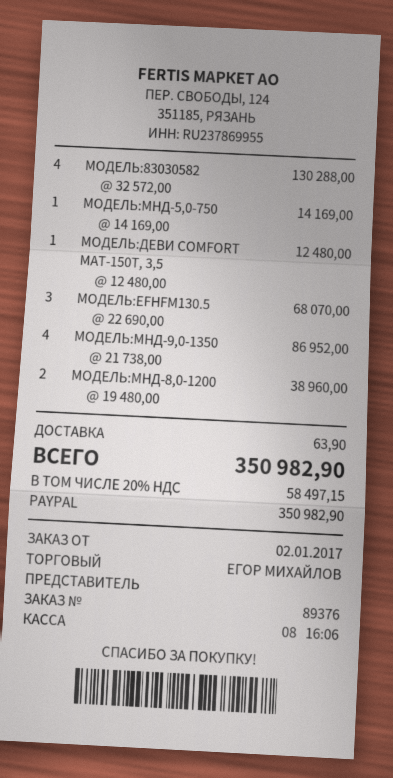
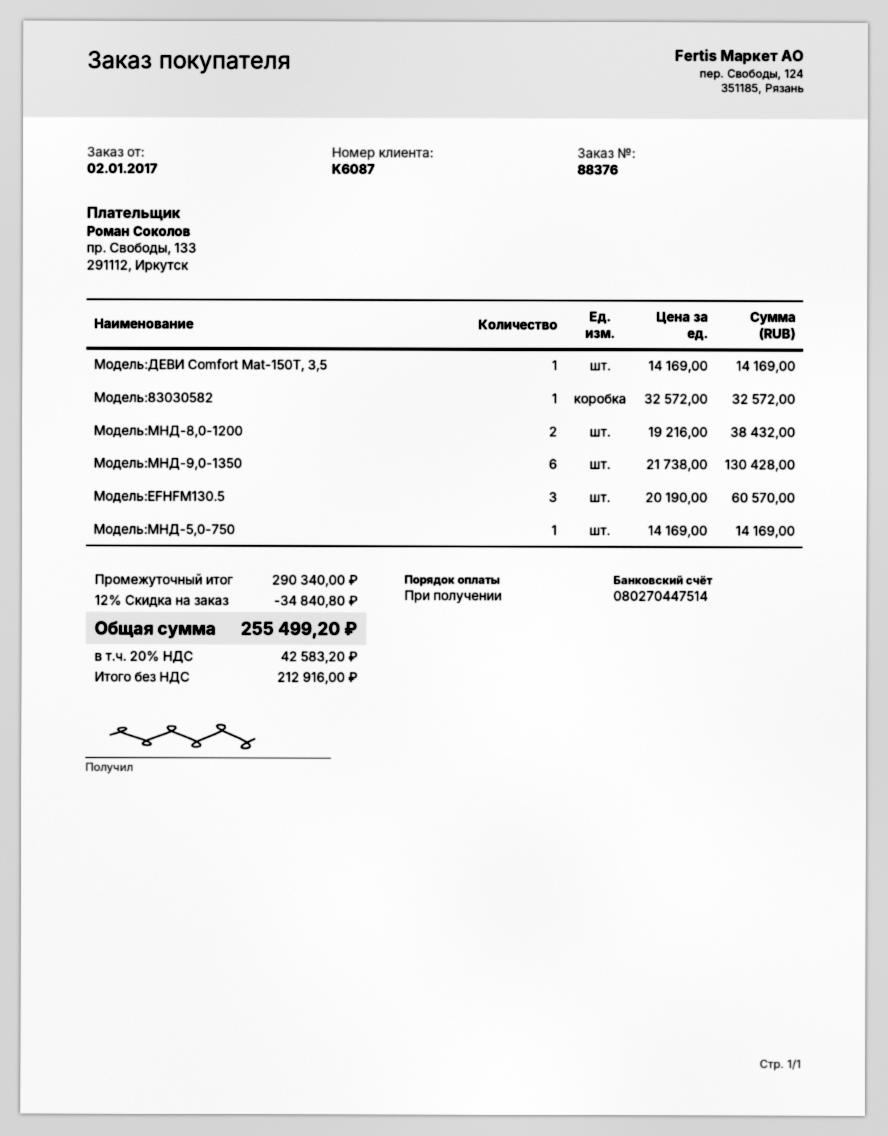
order number: 89376 -> 88376
МОДЕЛЬ:83030582: 4 x 32572.00 = 130288.00 -> 1 x 32572.00 = 32572.00
МОДЕЛЬ:ДЕВИ COMFORT MAT-150T, 3,5: 1 x 12480.00 = 12480.00 -> 1 x 14169.00 = 14169.00
МОДЕЛЬ:EFHFM130.5: 3 x 22690.00 = 68070.00 -> 3 x 20190.00 = 60570.00
МОДЕЛЬ:МНД-9,0-1350: 4 x 21738.00 = 86952.00 -> 6 x 21738.00 = 130428.00
МОДЕЛЬ:МНД-8,0-1200: 2 x 19480.00 = 38960.00 -> 2 x 19216.00 = 38432.00
discount: none -> 12% = 34840.80
shipping: 63.90 -> none
tax: 20% = 58497.15 -> 20% = 42583.20
total: 350982.90 -> 255499.20

